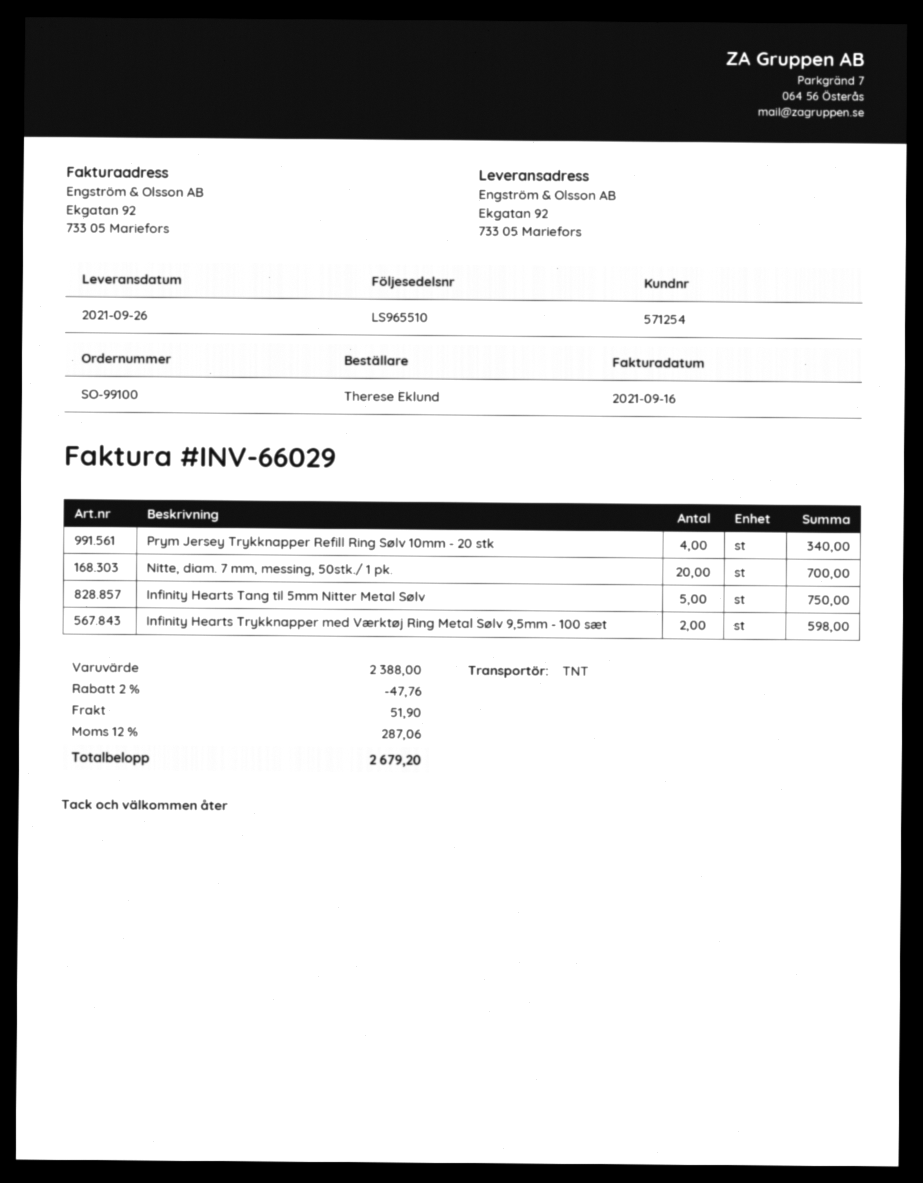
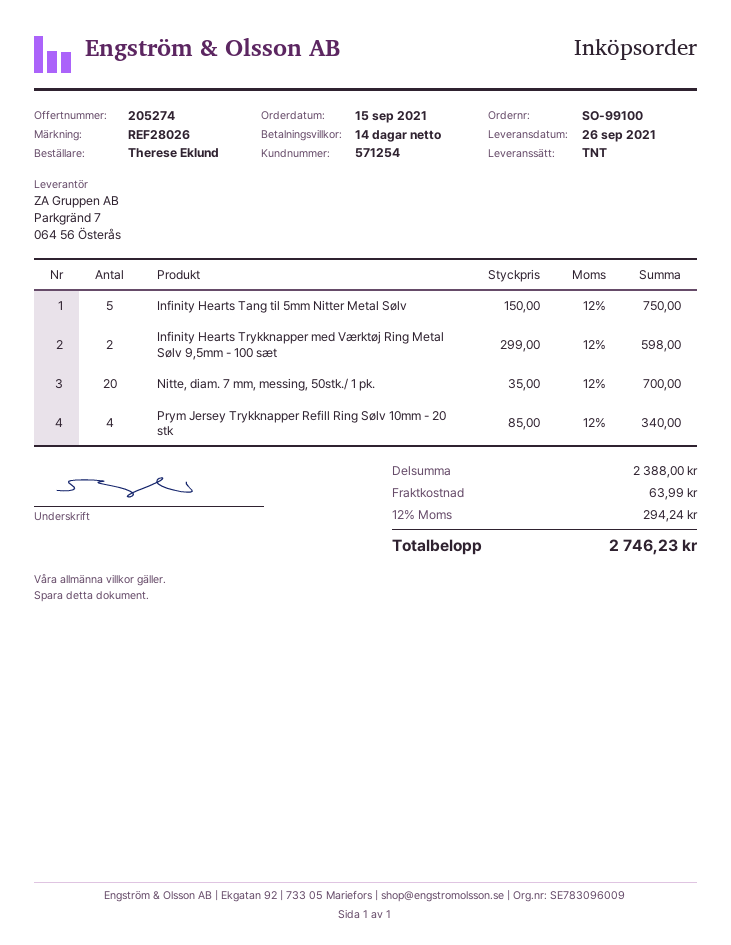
discount: 2% = 47.76 -> none
shipping: 51.90 -> 63.99
tax: 12% = 287.06 -> 12% = 294.24
total: 2679.20 -> 2746.23

